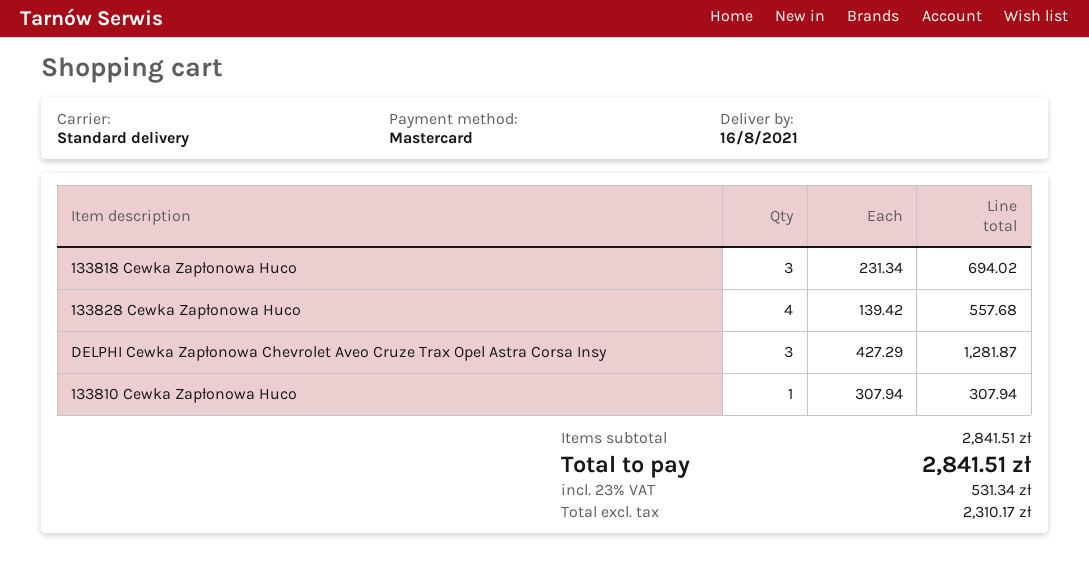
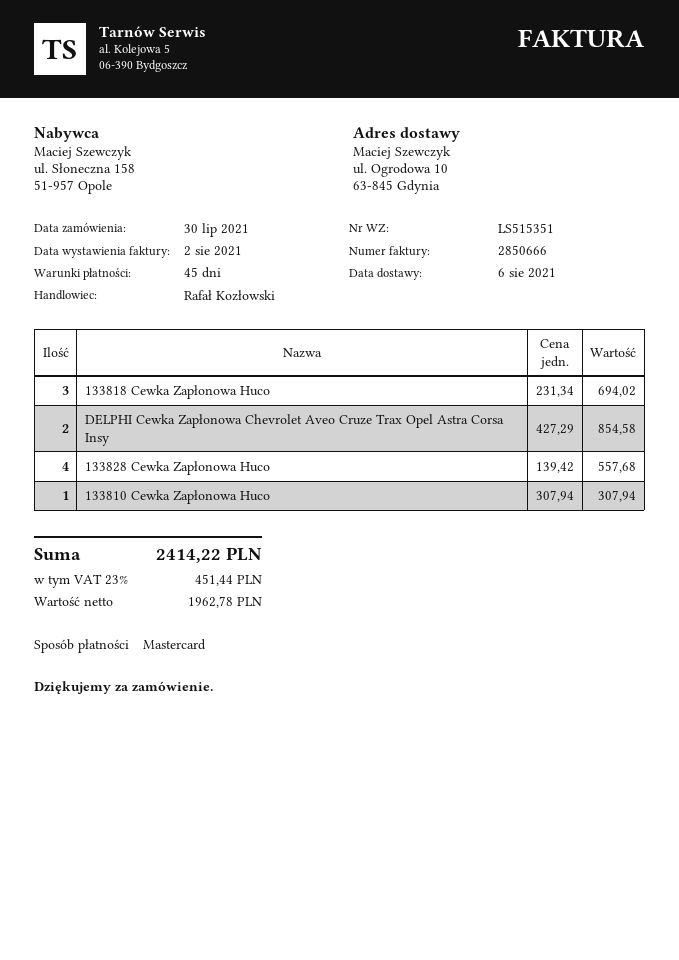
delivery date: 2021-08-16 -> 2021-08-06
DELPHI Cewka Zapłonowa Chevrolet Aveo Cruze Trax Opel Astra Corsa Insy: 3 x 427.29 = 1281.87 -> 2 x 427.29 = 854.58
net: 2310.17 -> 1962.78
tax: 23% = 531.34 -> 23% = 451.44
total: 2841.51 -> 2414.22

